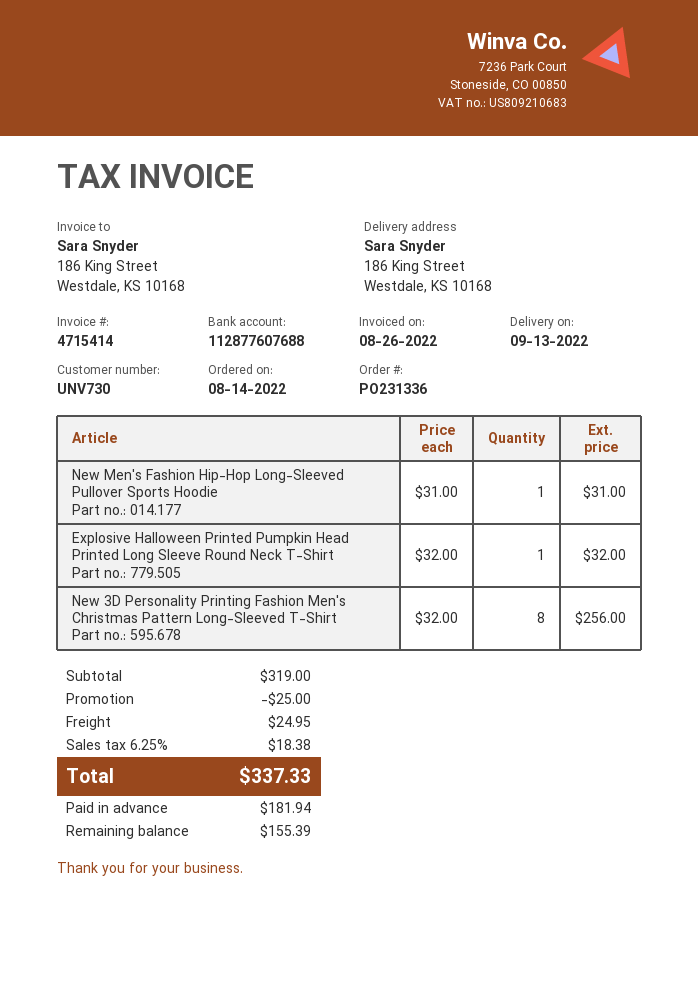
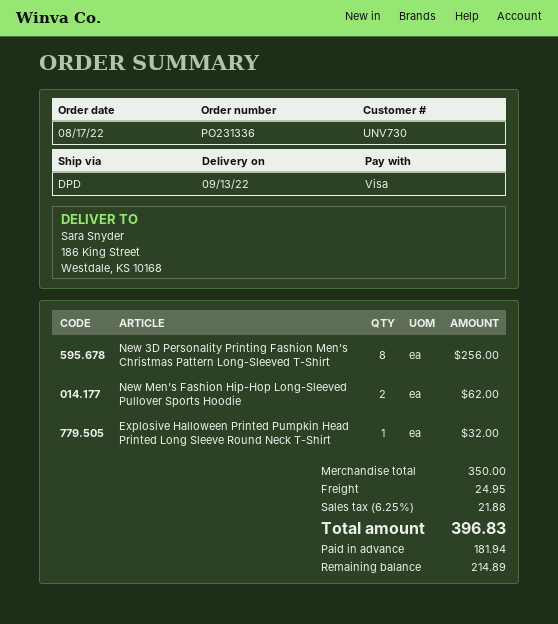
order date: 2022-08-14 -> 2022-08-17
New Men's Fashion Hip-Hop Long-Sleeved Pullover Sports Hoodie: 1 for 31.00 -> 2 for 62.00
subtotal: 319.00 -> 350.00
discount: 25.00 -> none
tax: 6.25% = 18.38 -> 6.25% = 21.88
total: 337.33 -> 396.83
balance: 155.39 -> 214.89

